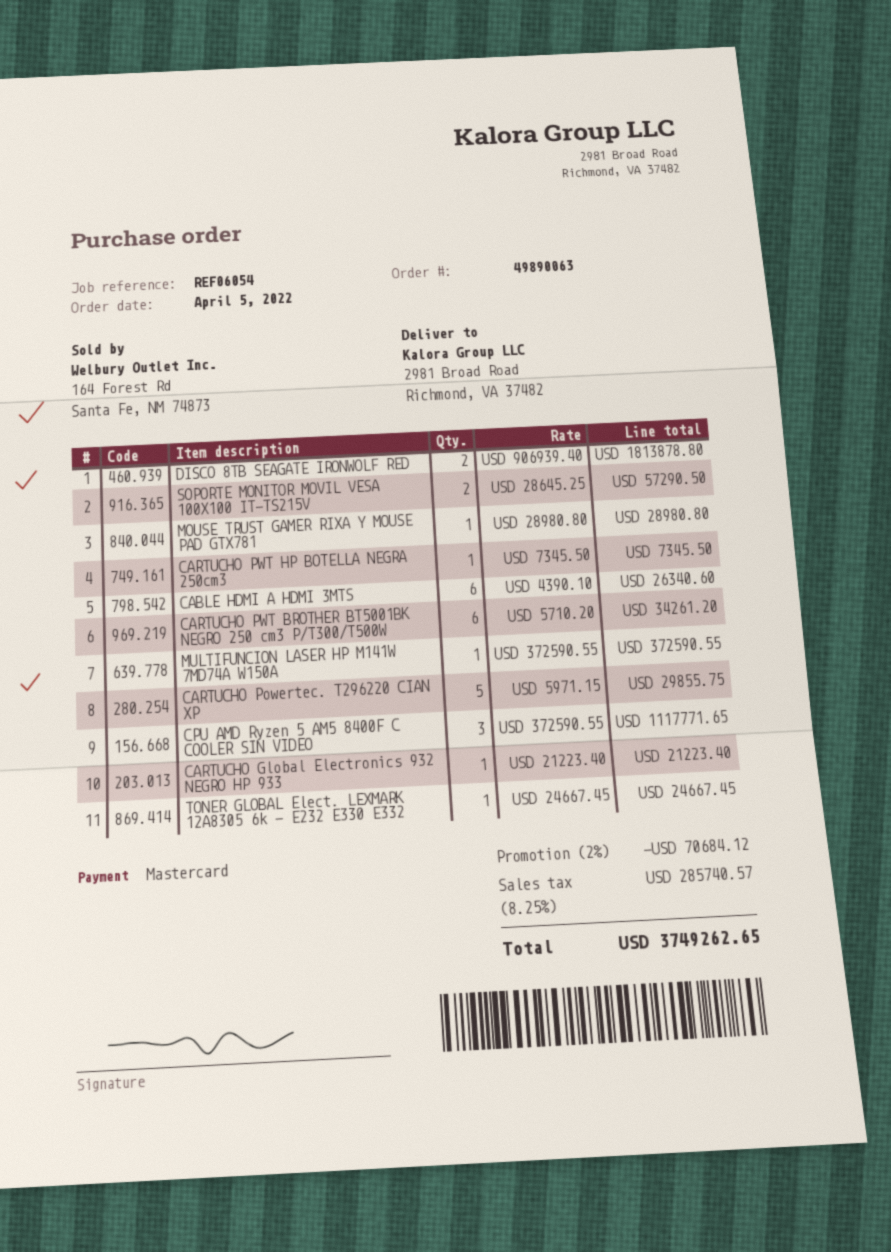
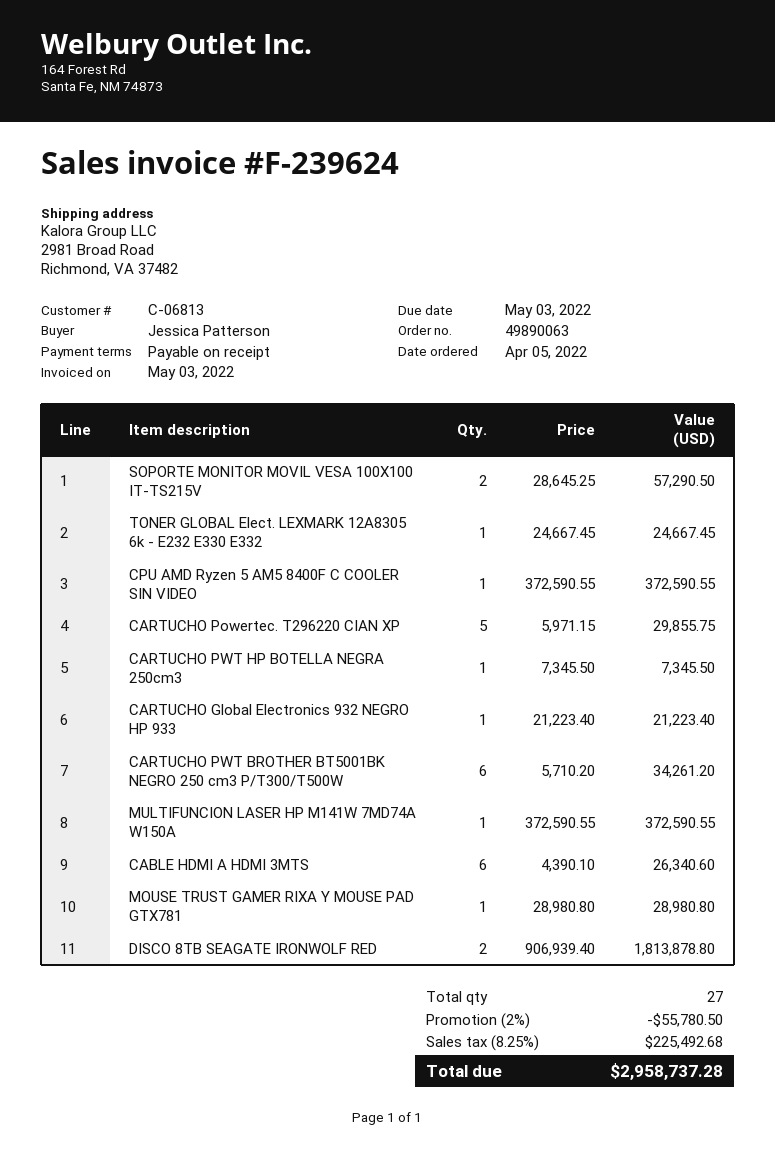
CPU AMD Ryzen 5 AM5 8400F C COOLER SIN VIDEO: 3 x 372590.55 = 1117771.65 -> 1 x 372590.55 = 372590.55
discount: 2% = 70684.12 -> 2% = 55780.50
tax: 8.25% = 285740.57 -> 8.25% = 225492.68
total: 3749262.65 -> 2958737.28

